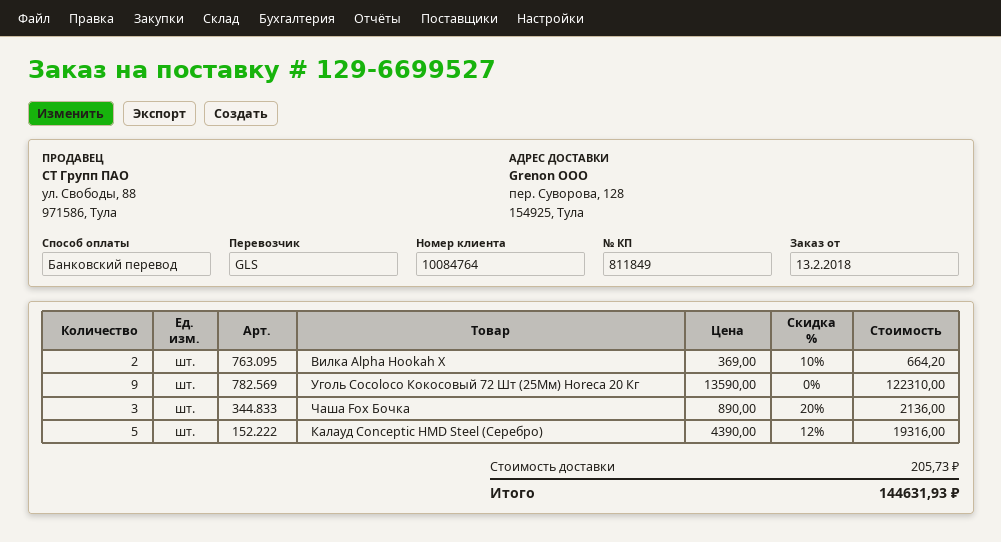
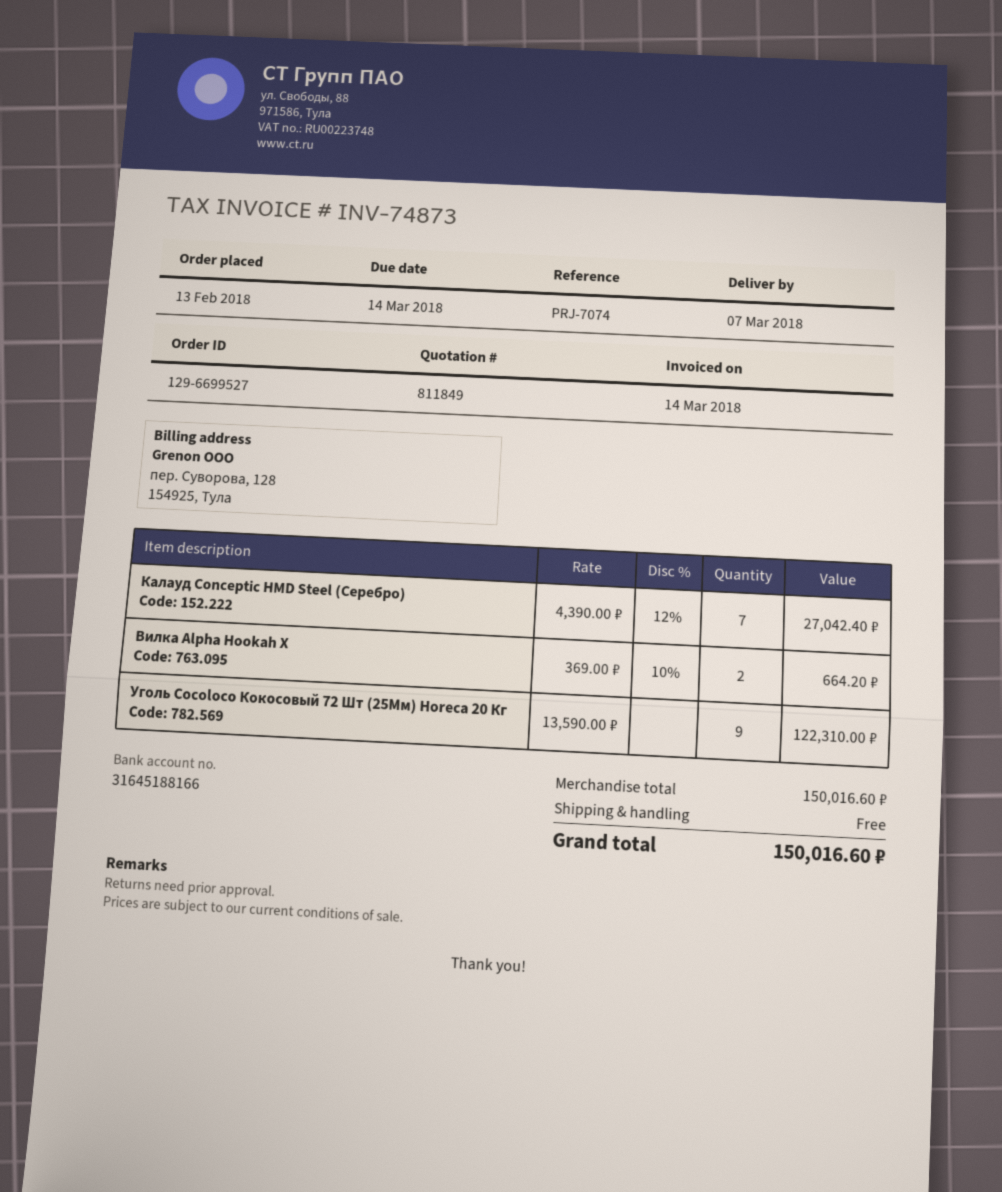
Чаша Fox Бочка: 3 x 890.00 - 20% = 2136.00 -> none
Калауд Conceptic HMD Steel (Серебро): 5 x 4390.00 - 12% = 19316.00 -> 7 x 4390.00 - 12% = 27042.40
shipping: 205.73 -> 0.00
total: 144631.93 -> 150016.60

